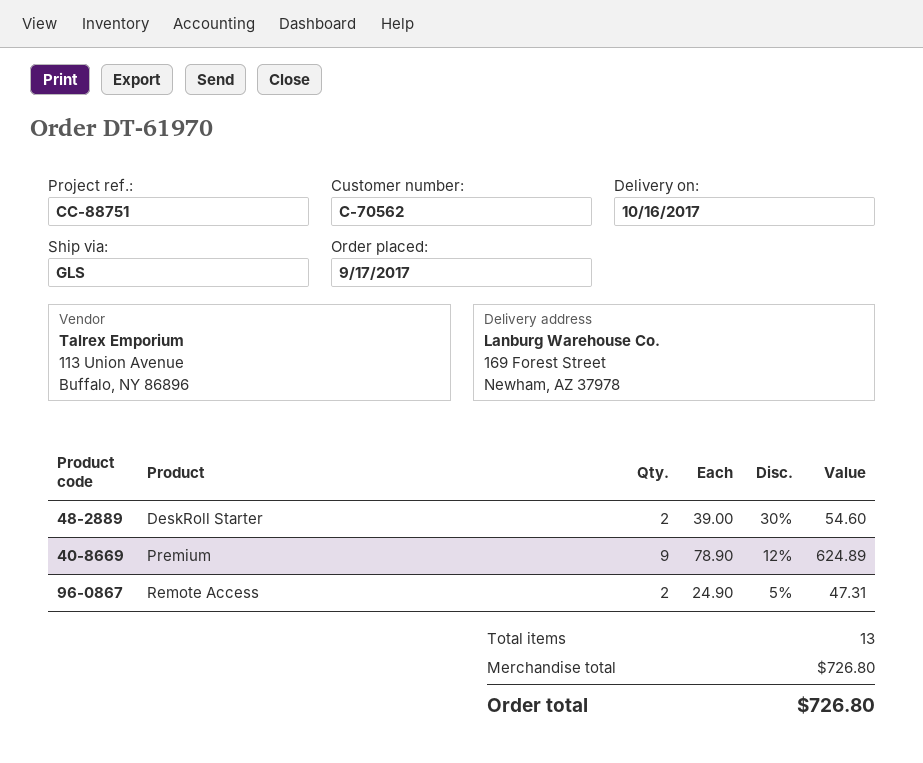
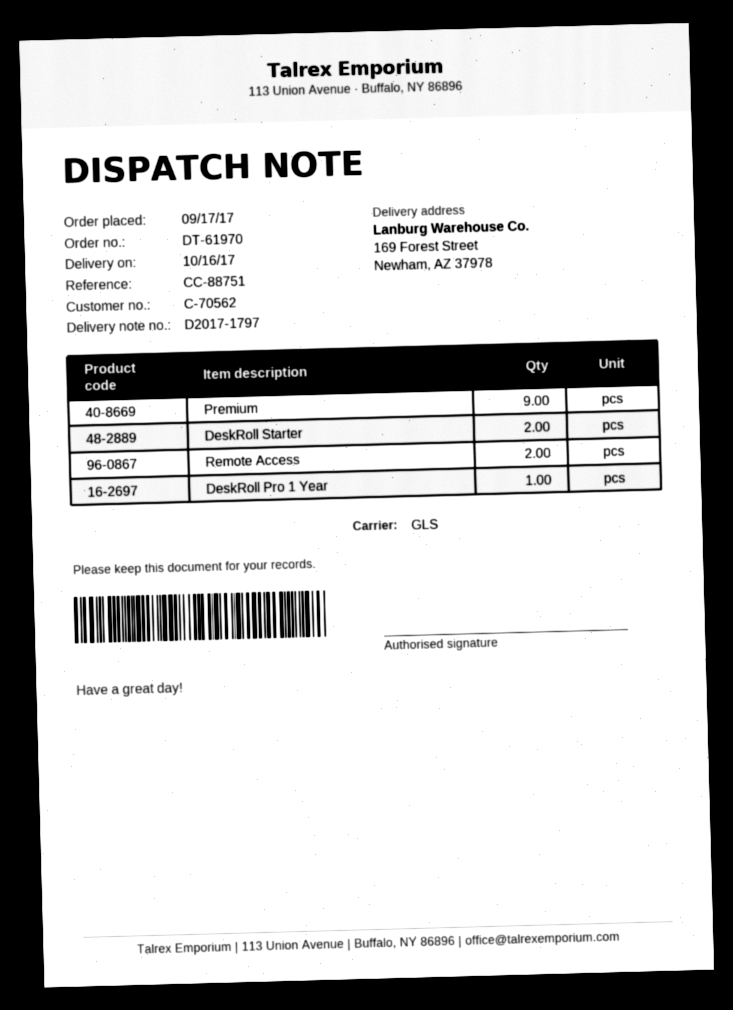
DeskRoll Pro 1 Year: none -> 1

